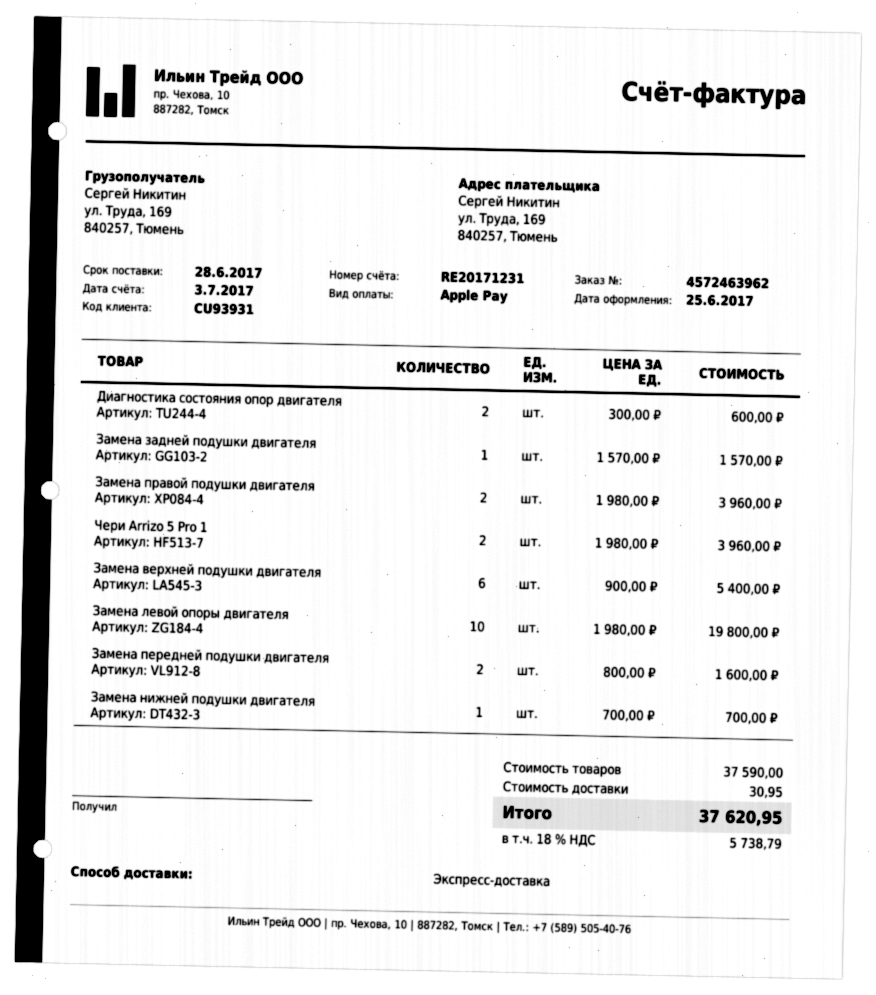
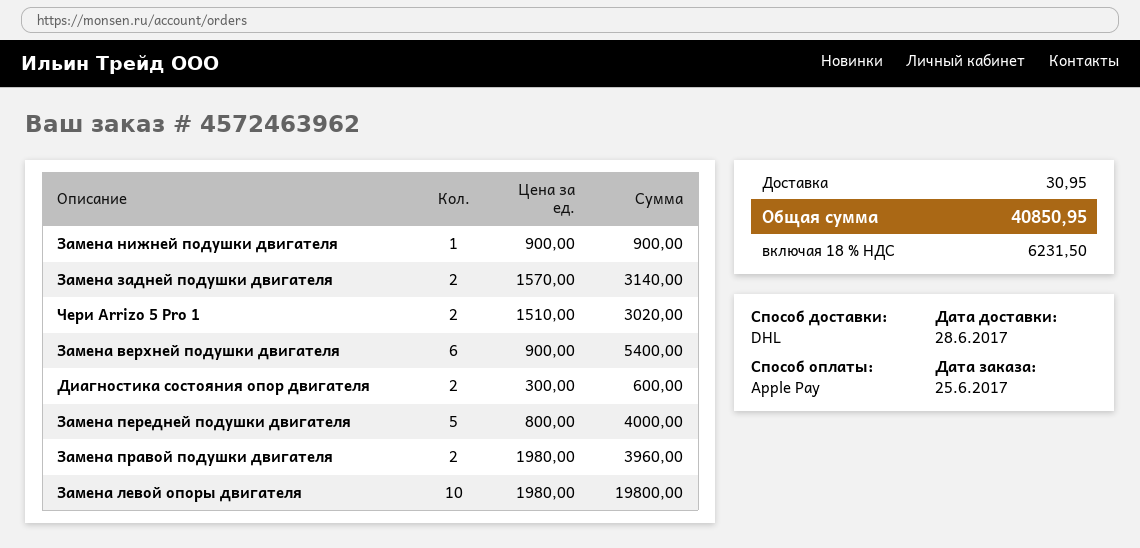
shipping method: express -> DHL
Замена задней подушки двигателя: 1 x 1570.00 = 1570.00 -> 2 x 1570.00 = 3140.00
Чери Arrizo 5 Pro 1: 2 x 1980.00 = 3960.00 -> 2 x 1510.00 = 3020.00
Замена передней подушки двигателя: 2 x 800.00 = 1600.00 -> 5 x 800.00 = 4000.00
Замена нижней подушки двигателя: 1 x 700.00 = 700.00 -> 1 x 900.00 = 900.00
tax: 18% = 5738.79 -> 18% = 6231.50
total: 37620.95 -> 40850.95

